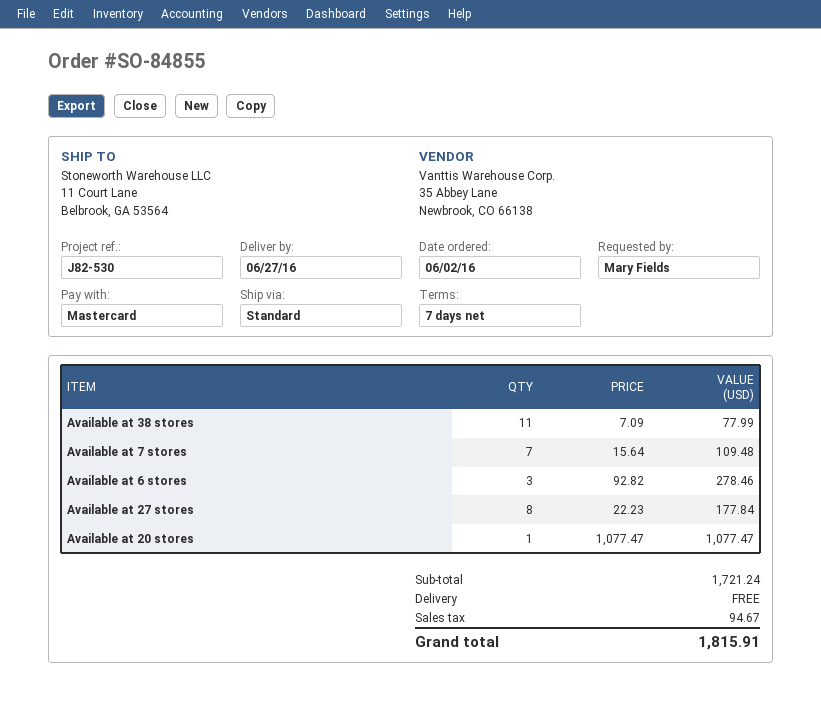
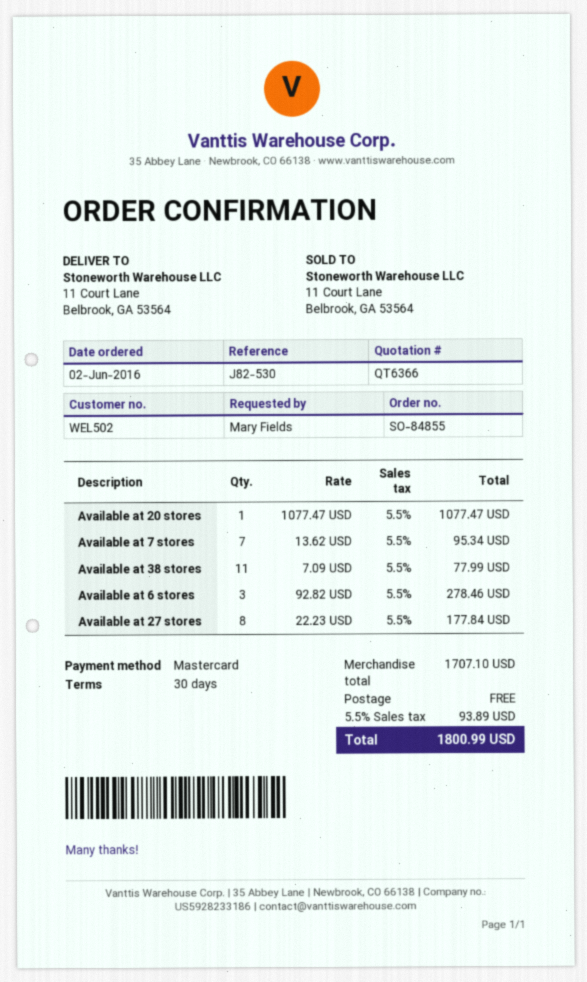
payment terms: 7 days -> 30 days
Available at 7 stores: 7 x 15.64 = 109.48 -> 7 x 13.62 = 95.34
subtotal: 1721.24 -> 1707.10
tax: 94.67 -> 93.89
total: 1815.91 -> 1800.99

